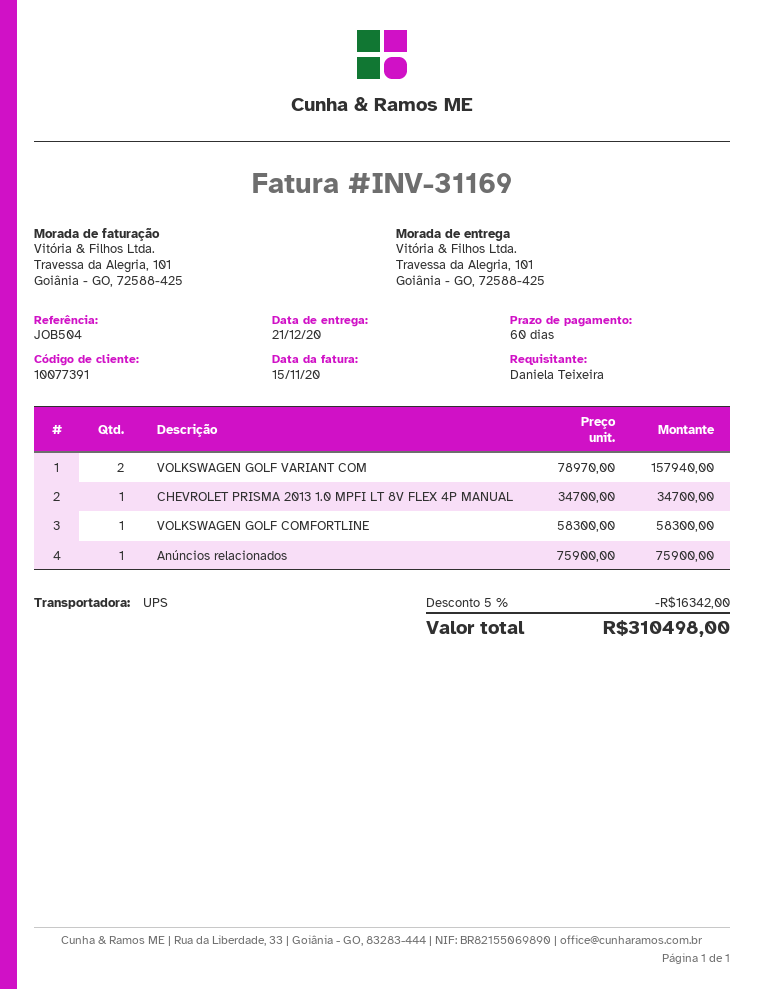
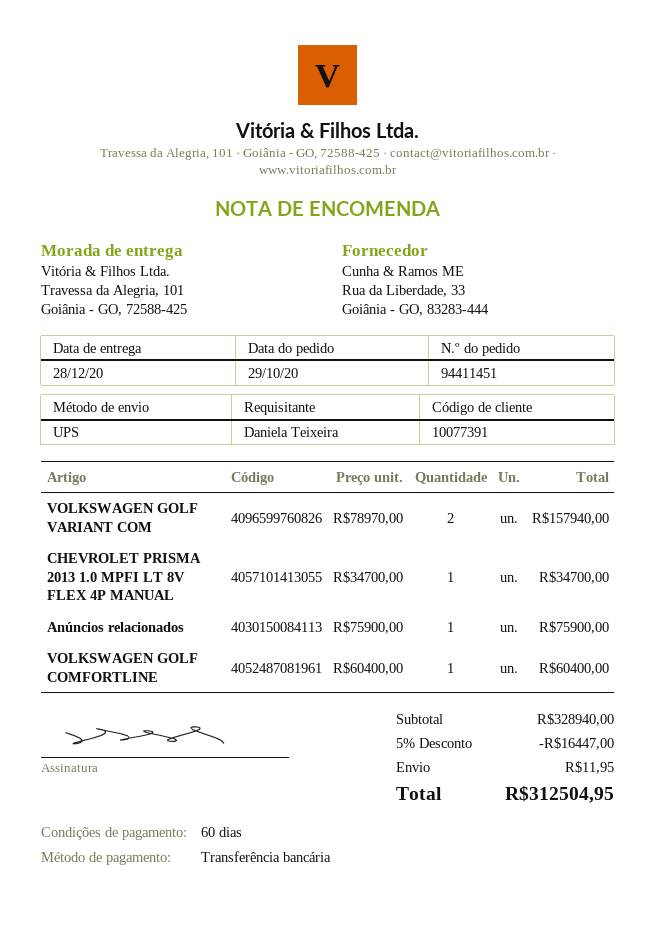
delivery date: 2020-12-21 -> 2020-12-28
VOLKSWAGEN GOLF COMFORTLINE: 1 x 58300.00 = 58300.00 -> 1 x 60400.00 = 60400.00
discount: 5% = 16342.00 -> 5% = 16447.00
shipping: none -> 11.95
total: 310498.00 -> 312504.95

